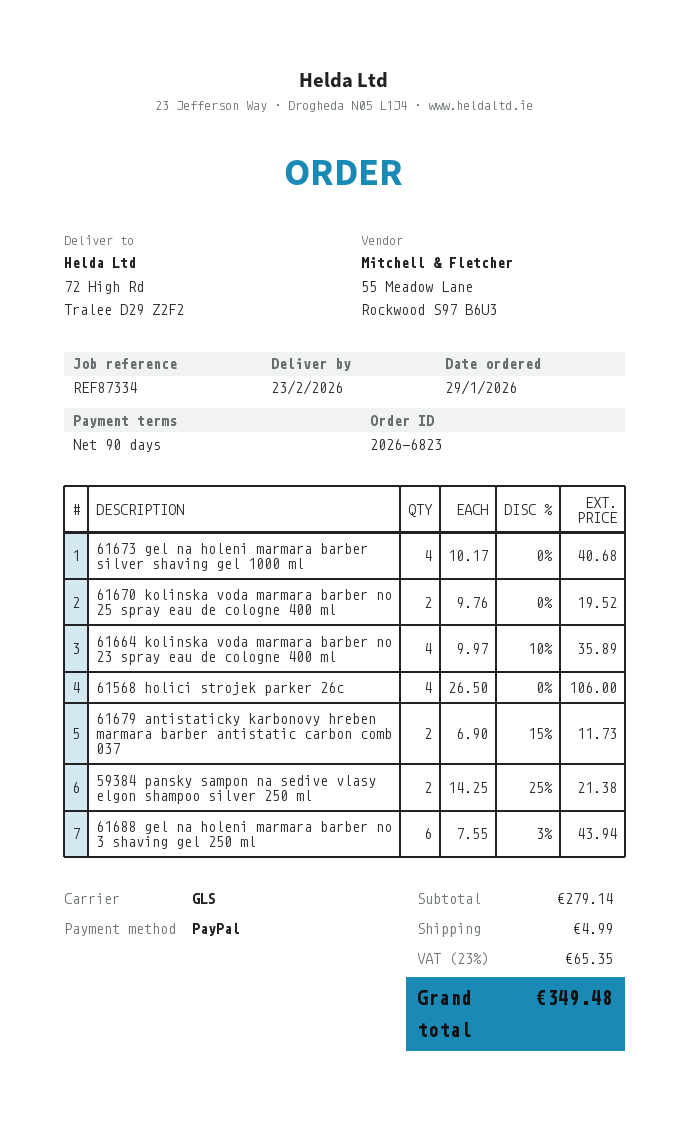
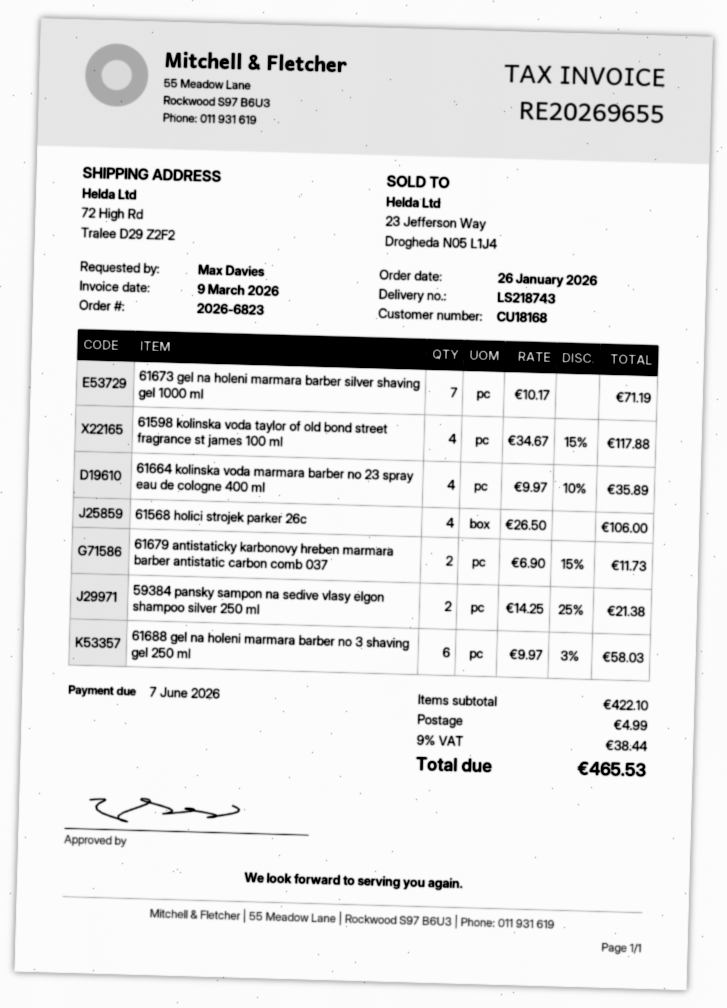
order date: 2026-01-29 -> 2026-01-26
61673 gel na holeni marmara barber silver shaving gel 1000 ml: 4 x 10.17 = 40.68 -> 7 x 10.17 = 71.19
61670 kolinska voda marmara barber no 25 spray eau de cologne 400 ml: 2 x 9.76 = 19.52 -> none
61688 gel na holeni marmara barber no 3 shaving gel 250 ml: 6 x 7.55 - 3% = 43.94 -> 6 x 9.97 - 3% = 58.03
61598 kolinska voda taylor of old bond street fragrance st james 100 ml: none -> 4 x 34.67 - 15% = 117.88
subtotal: 279.14 -> 422.10
tax: 23% = 65.35 -> 9% = 38.44
total: 349.48 -> 465.53

